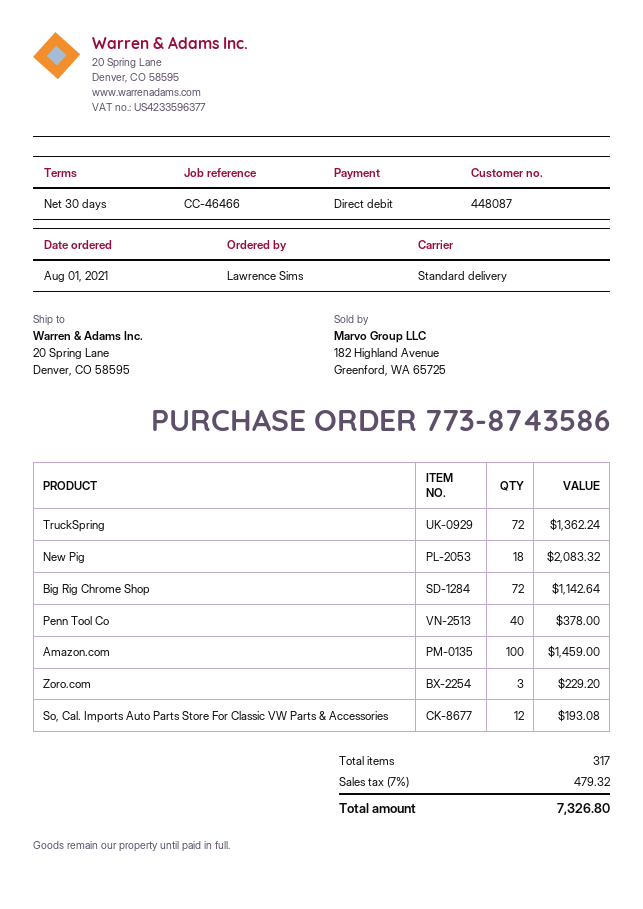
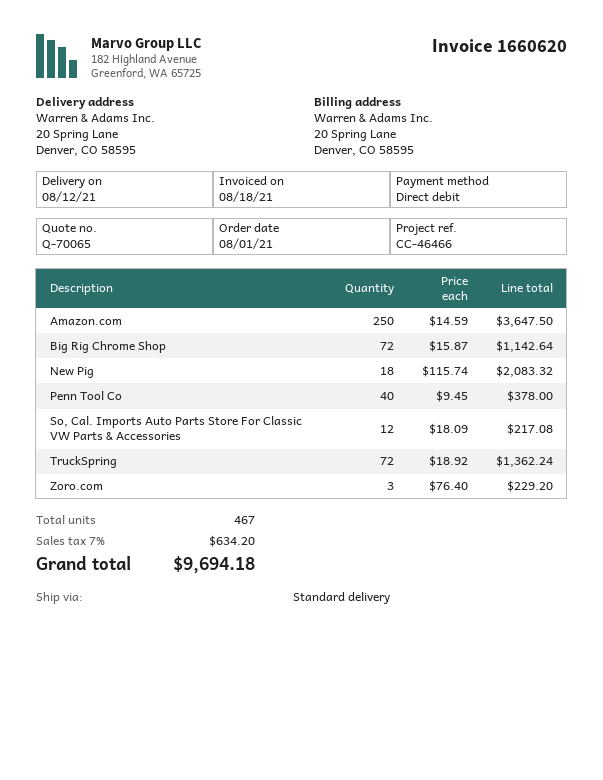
Amazon.com: 100 for 1459.00 -> 250 for 3647.50
So, Cal. Imports Auto Parts Store For Classic VW Parts & Accessories: 12 for 193.08 -> 12 for 217.08
total quantity: 317 -> 467
tax: 7% = 479.32 -> 7% = 634.20
total: 7326.80 -> 9694.18

